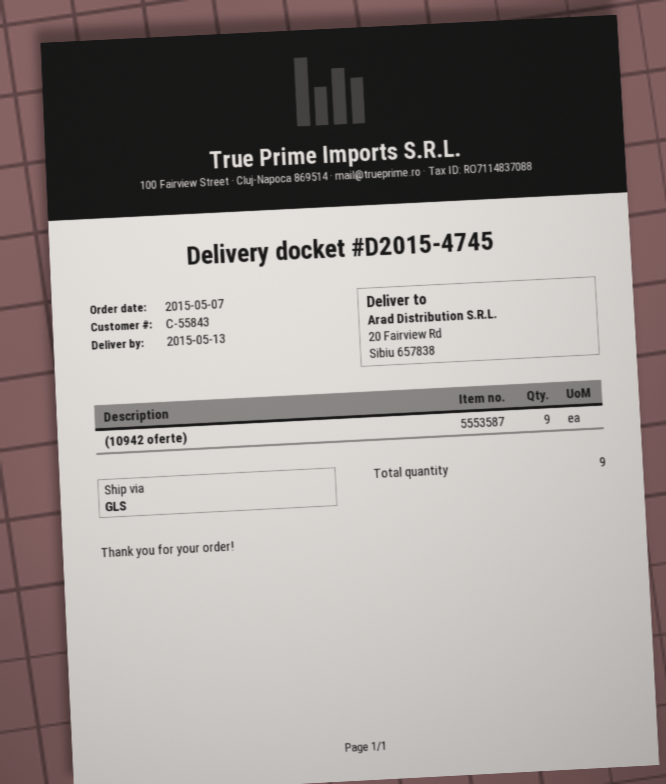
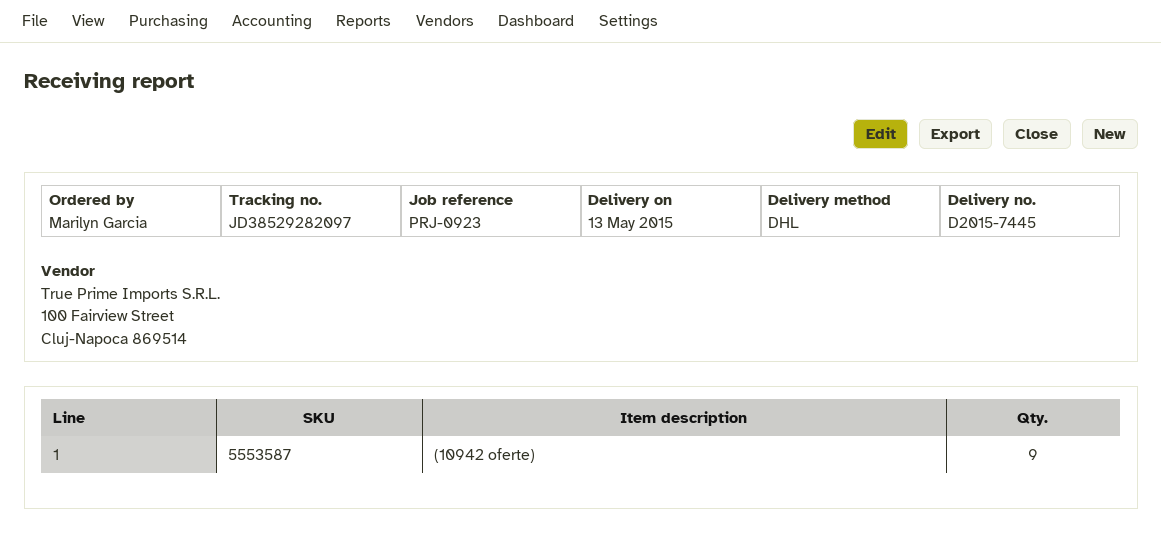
delivery note number: D2015-4745 -> D2015-7445
shipping method: GLS -> DHL

